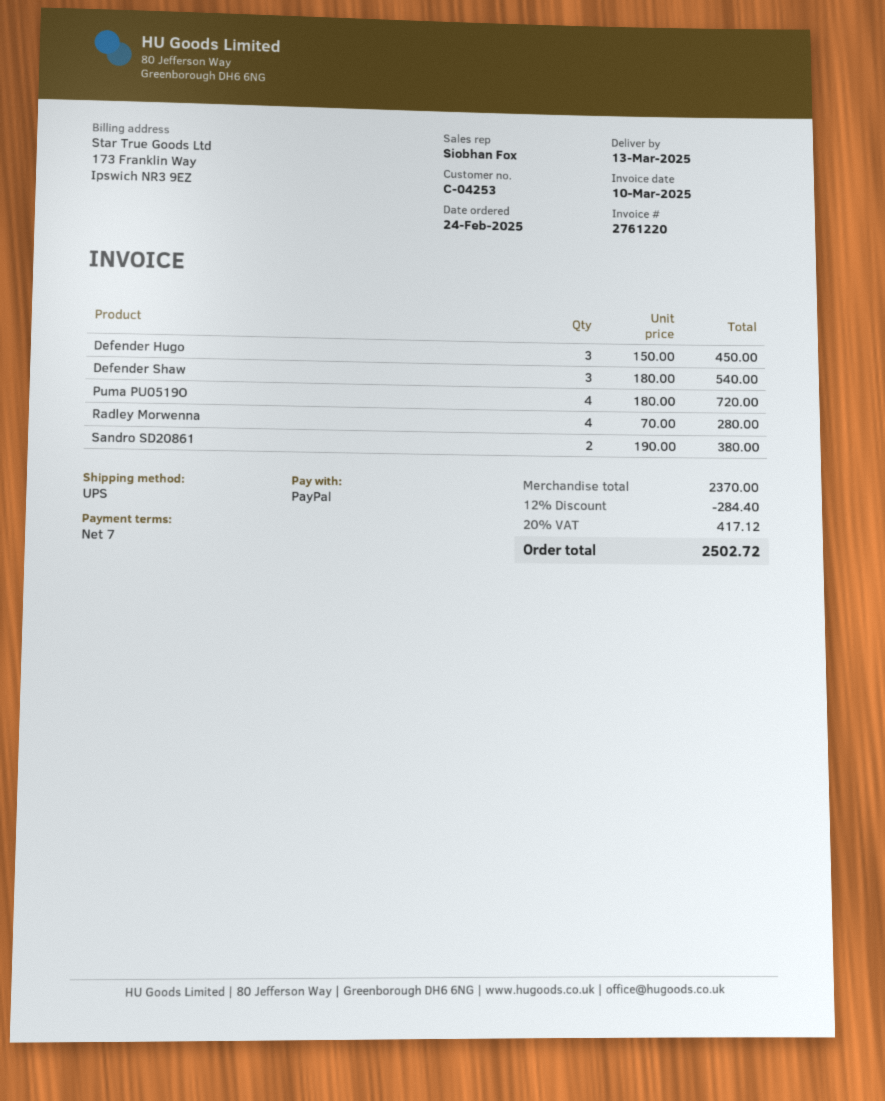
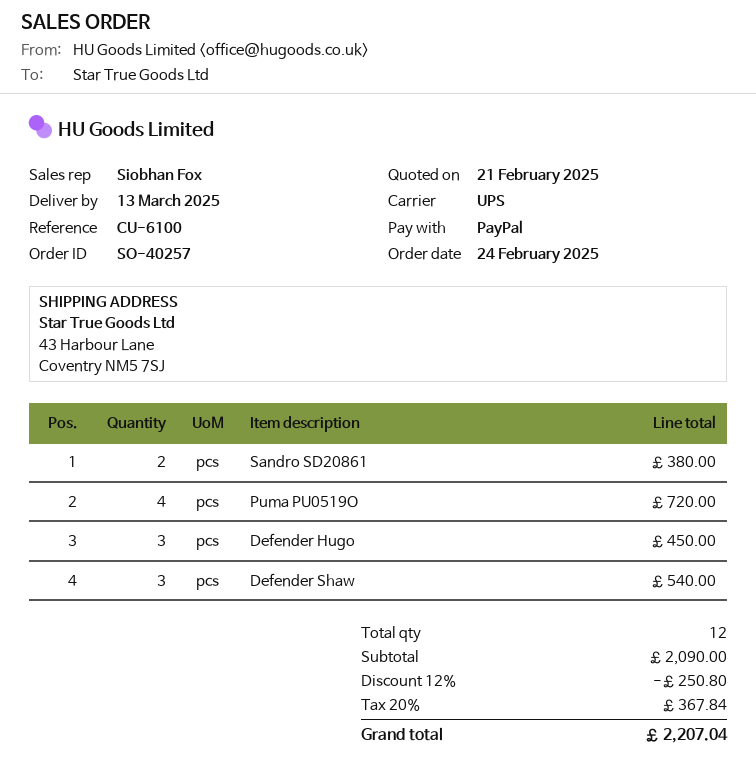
Radley Morwenna: 4 for 280.00 -> none
subtotal: 2370.00 -> 2090.00
discount: 12% = 284.40 -> 12% = 250.80
tax: 20% = 417.12 -> 20% = 367.84
total: 2502.72 -> 2207.04

